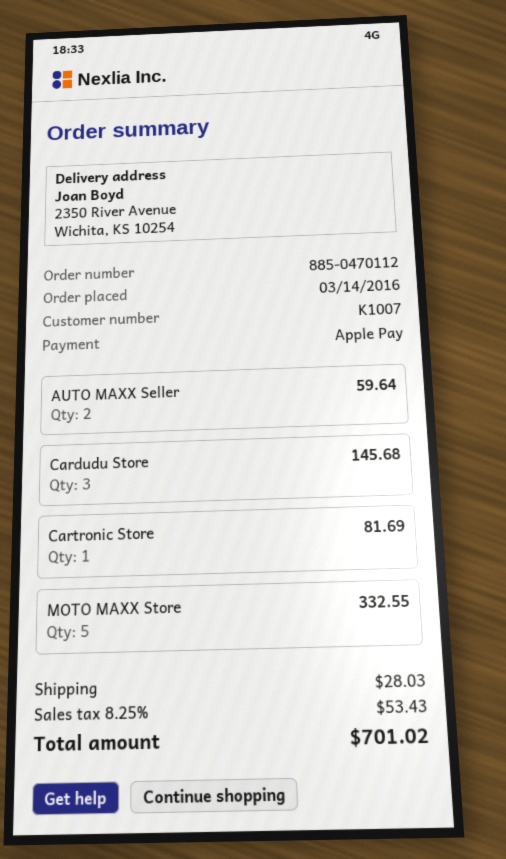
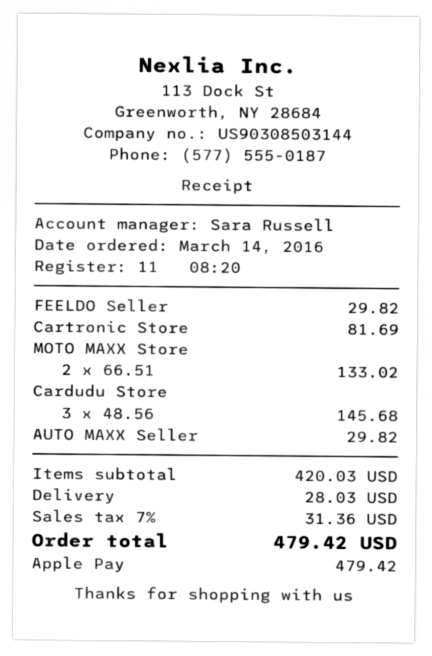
AUTO MAXX Seller: 2 for 59.64 -> 1 for 29.82
MOTO MAXX Store: 5 for 332.55 -> 2 for 133.02
FEELDO Seller: none -> 1 for 29.82
tax: 8.25% = 53.43 -> 7% = 31.36
total: 701.02 -> 479.42

